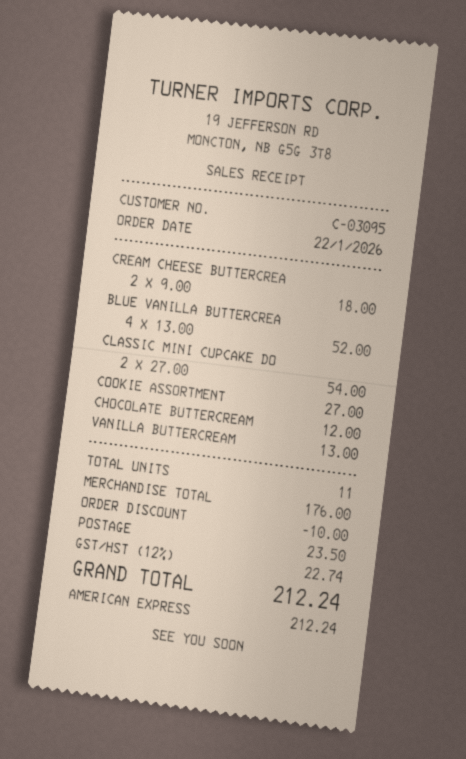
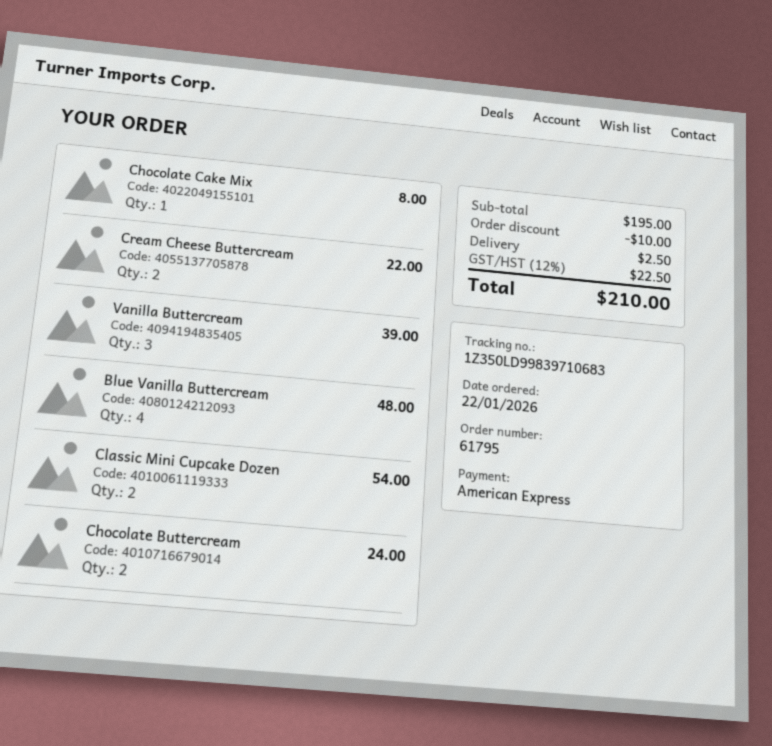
CREAM CHEESE BUTTERCREA: 2 for 18.00 -> 2 for 22.00
BLUE VANILLA BUTTERCREA: 4 for 52.00 -> 4 for 48.00
COOKIE ASSORTMENT: 1 for 27.00 -> none
CHOCOLATE BUTTERCREAM: 1 for 12.00 -> 2 for 24.00
VANILLA BUTTERCREAM: 1 for 13.00 -> 3 for 39.00
Chocolate Cake Mix: none -> 1 for 8.00
subtotal: 176.00 -> 195.00
shipping: 23.50 -> 2.50
tax: 12% = 22.74 -> 12% = 22.50
total: 212.24 -> 210.00

